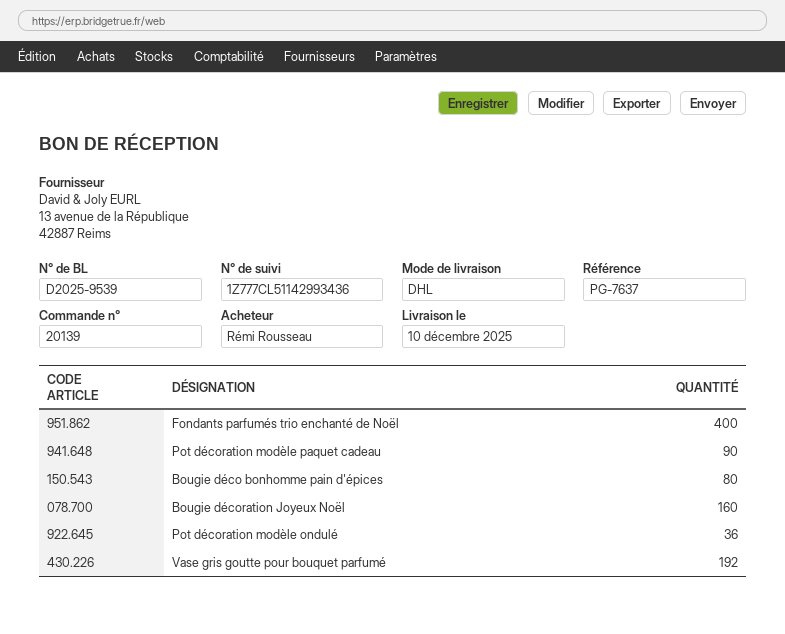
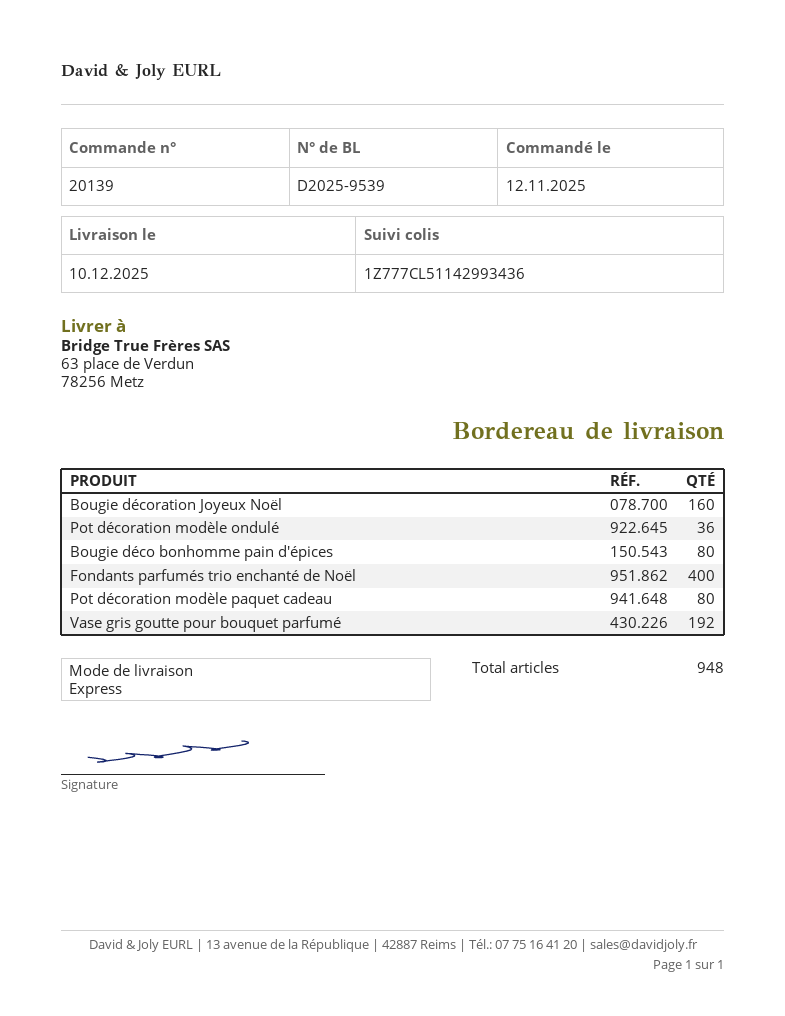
shipping method: DHL -> express
Pot décoration modèle paquet cadeau: 90 -> 80

